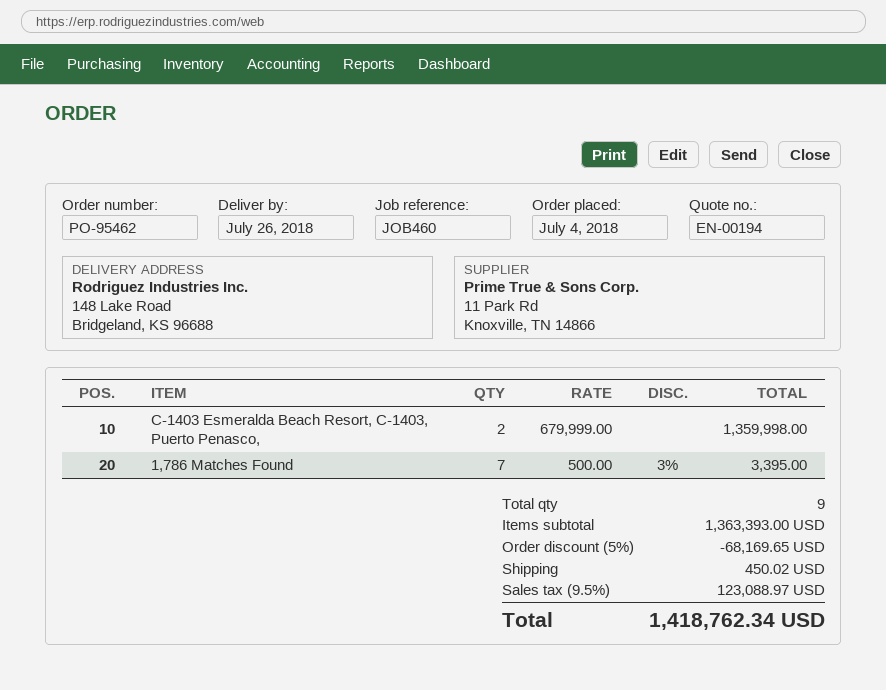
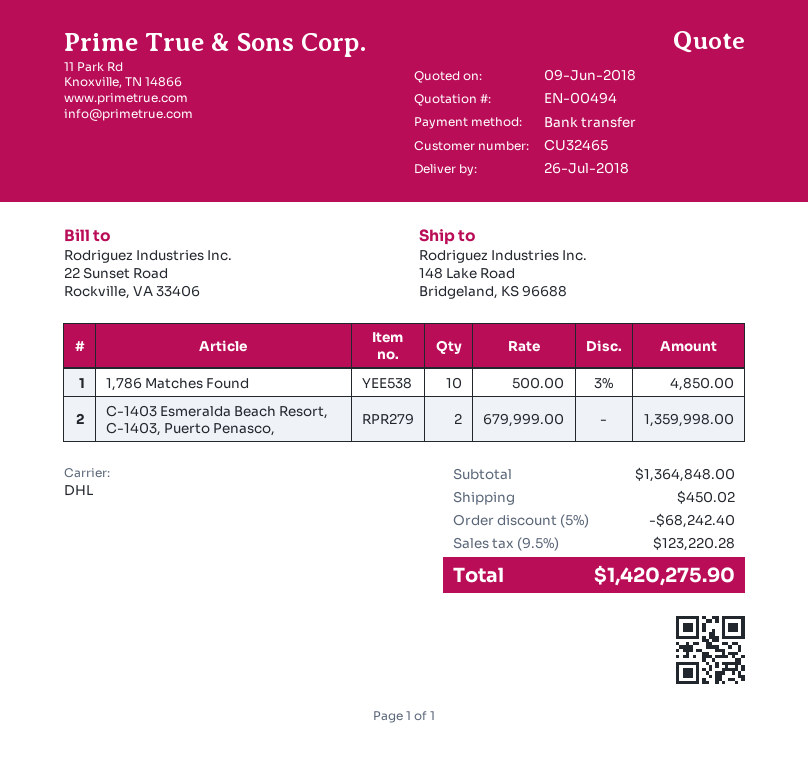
quote number: EN-00194 -> EN-00494
1,786 Matches Found: 7 x 500.00 - 3% = 3395.00 -> 10 x 500.00 - 3% = 4850.00
subtotal: 1363393.00 -> 1364848.00
discount: 5% = 68169.65 -> 5% = 68242.40
tax: 9.5% = 123088.97 -> 9.5% = 123220.28
total: 1418762.34 -> 1420275.90

